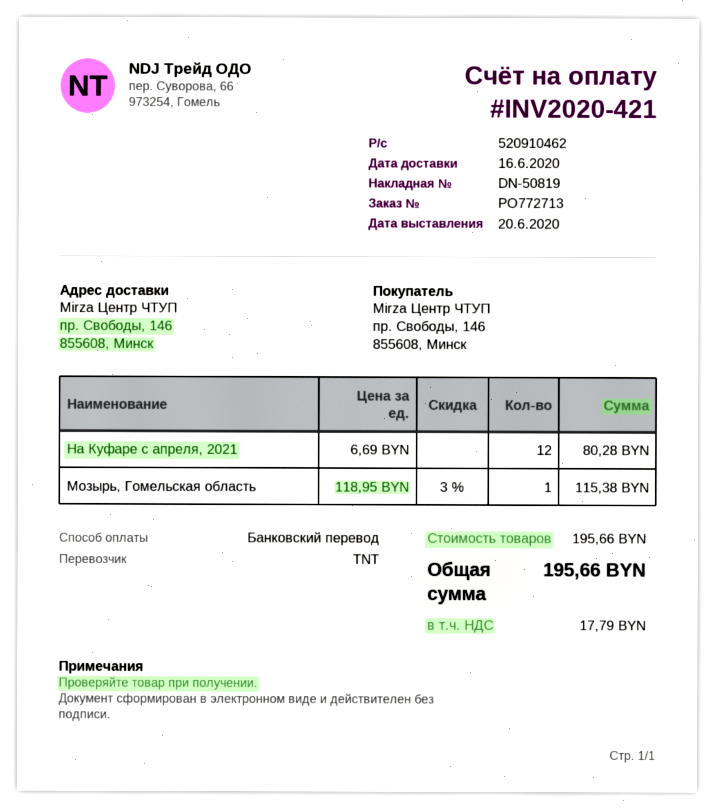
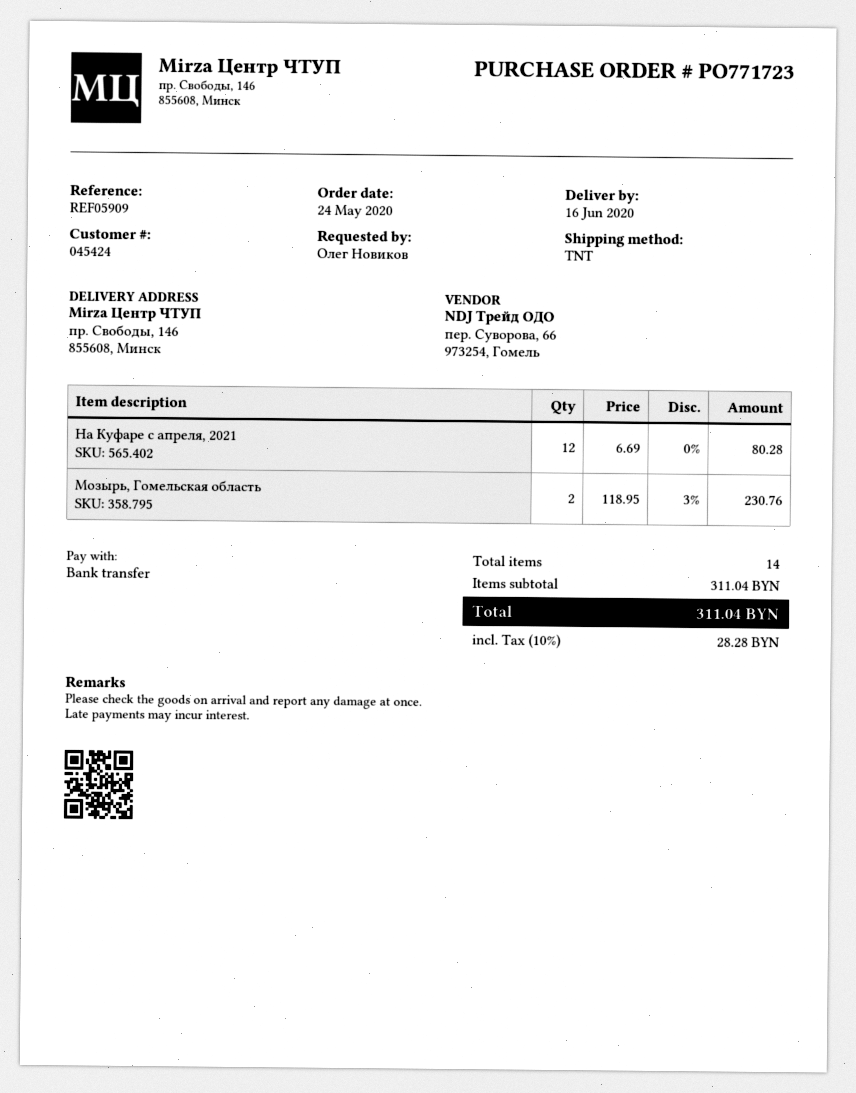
order number: PO772713 -> PO771723
Мозырь, Гомельская область: 1 x 118.95 - 3% = 115.38 -> 2 x 118.95 - 3% = 230.76
subtotal: 195.66 -> 311.04
tax: 17.79 -> 28.28
total: 195.66 -> 311.04

